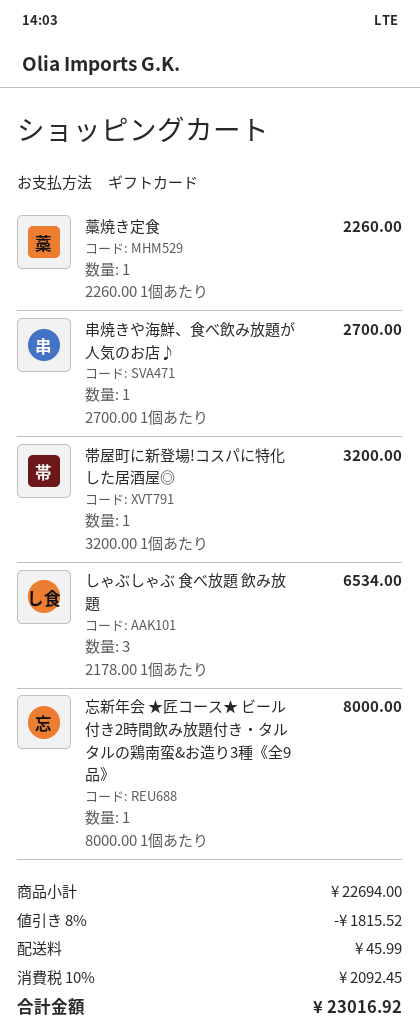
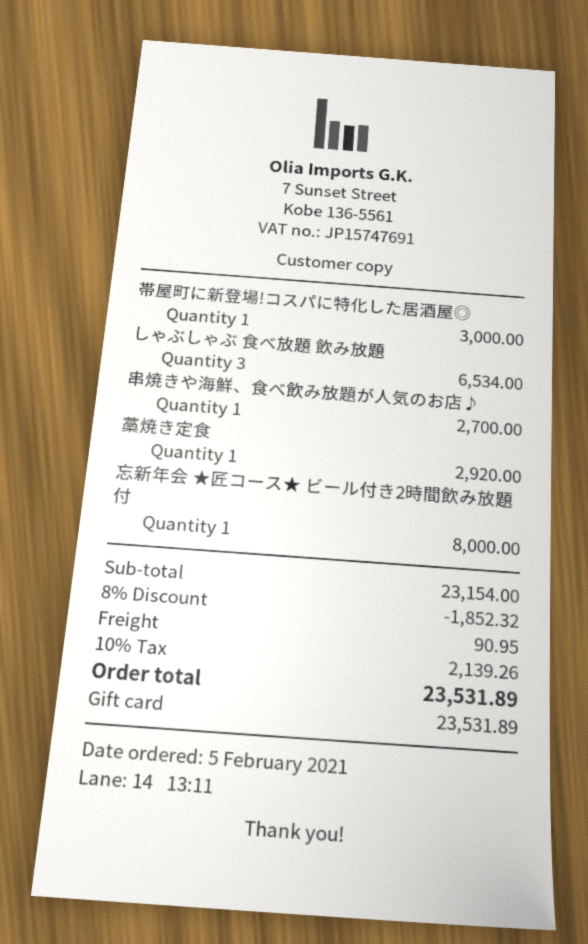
藁焼き定食: 1 for 2260.00 -> 1 for 2920.00
帯屋町に新登場!コスパに特化した居酒屋◎: 1 for 3200.00 -> 1 for 3000.00
subtotal: 22694.00 -> 23154.00
discount: 8% = 1815.52 -> 8% = 1852.32
shipping: 45.99 -> 90.95
tax: 10% = 2092.45 -> 10% = 2139.26
total: 23016.92 -> 23531.89

